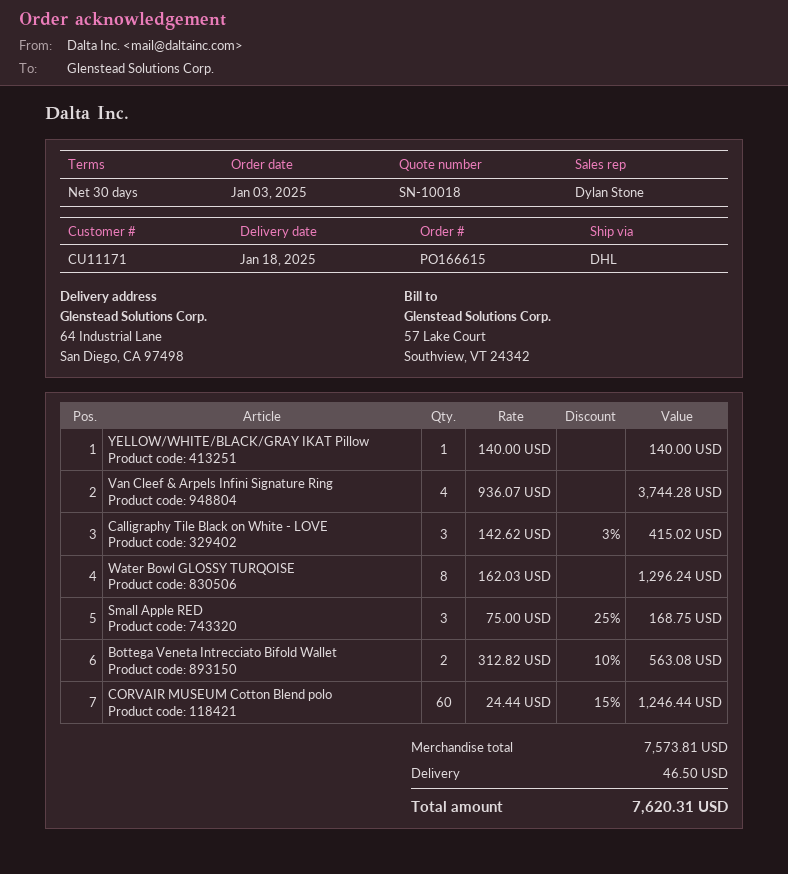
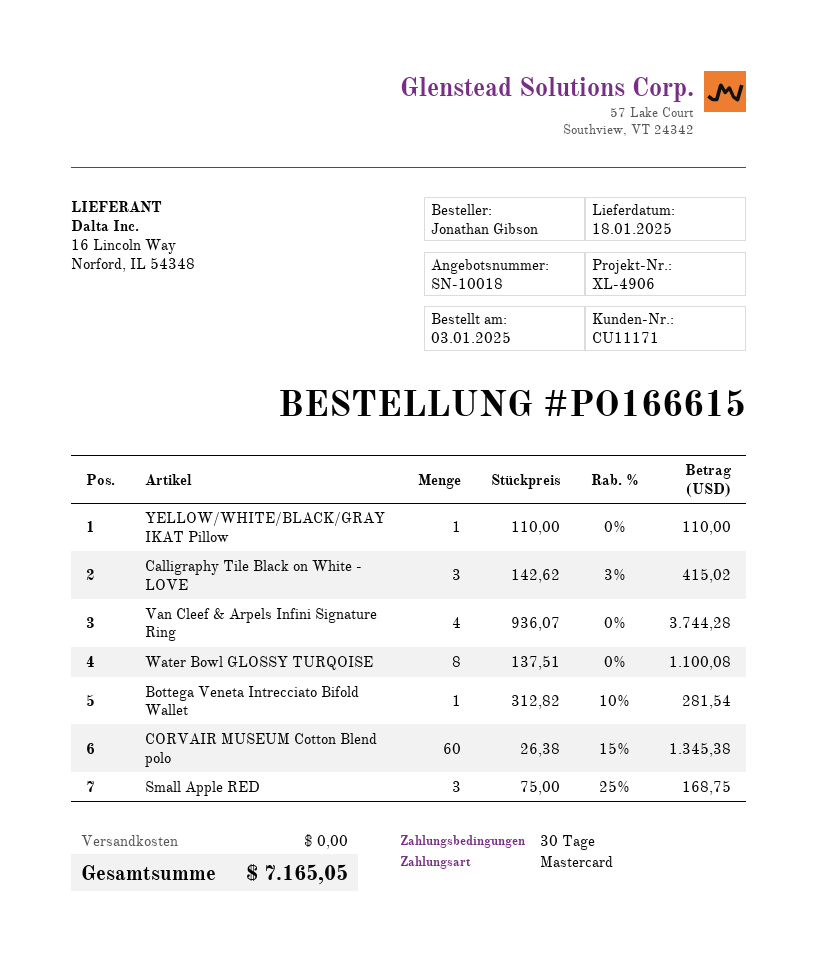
YELLOW/WHITE/BLACK/GRAY IKAT Pillow: 1 x 140.00 = 140.00 -> 1 x 110.00 = 110.00
Water Bowl GLOSSY TURQOISE: 8 x 162.03 = 1296.24 -> 8 x 137.51 = 1100.08
Bottega Veneta Intrecciato Bifold Wallet: 2 x 312.82 - 10% = 563.08 -> 1 x 312.82 - 10% = 281.54
CORVAIR MUSEUM Cotton Blend polo: 60 x 24.44 - 15% = 1246.44 -> 60 x 26.38 - 15% = 1345.38
shipping: 46.50 -> 0.00
total: 7620.31 -> 7165.05

